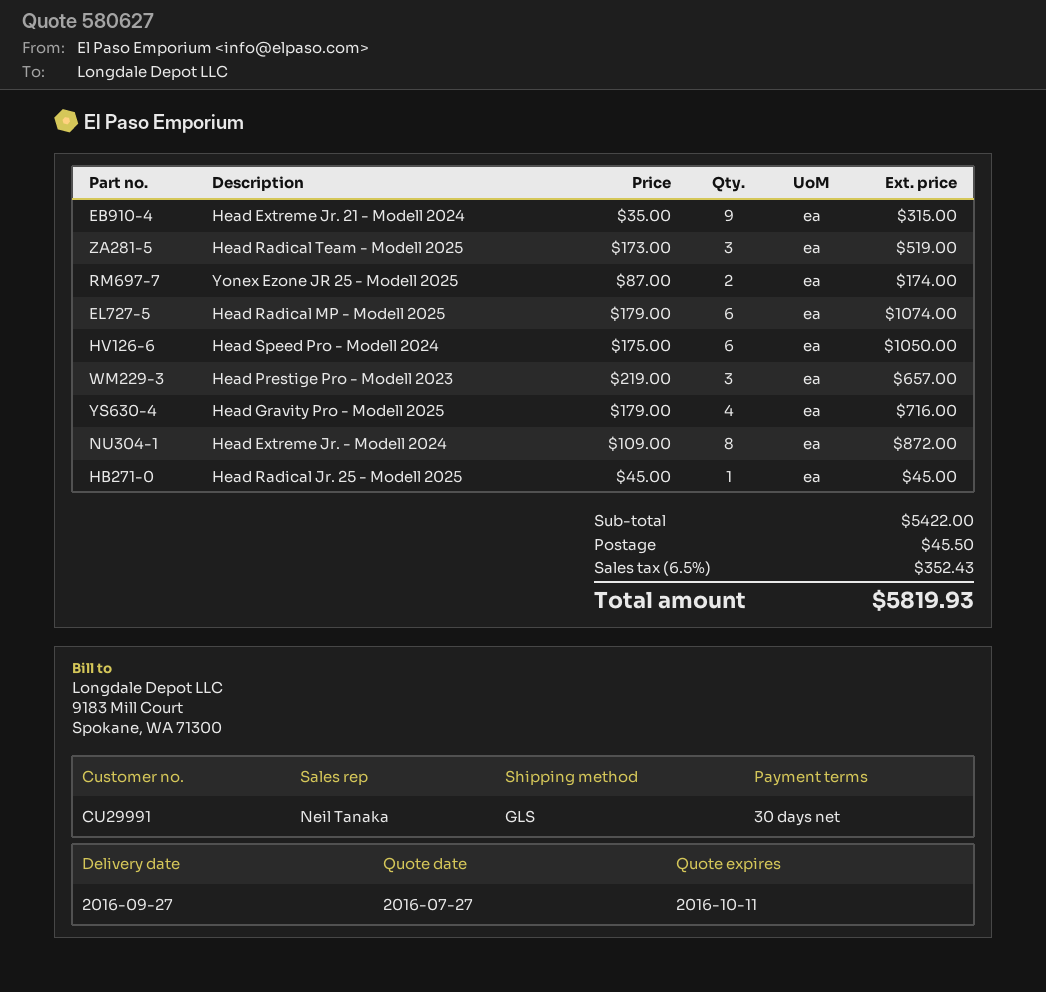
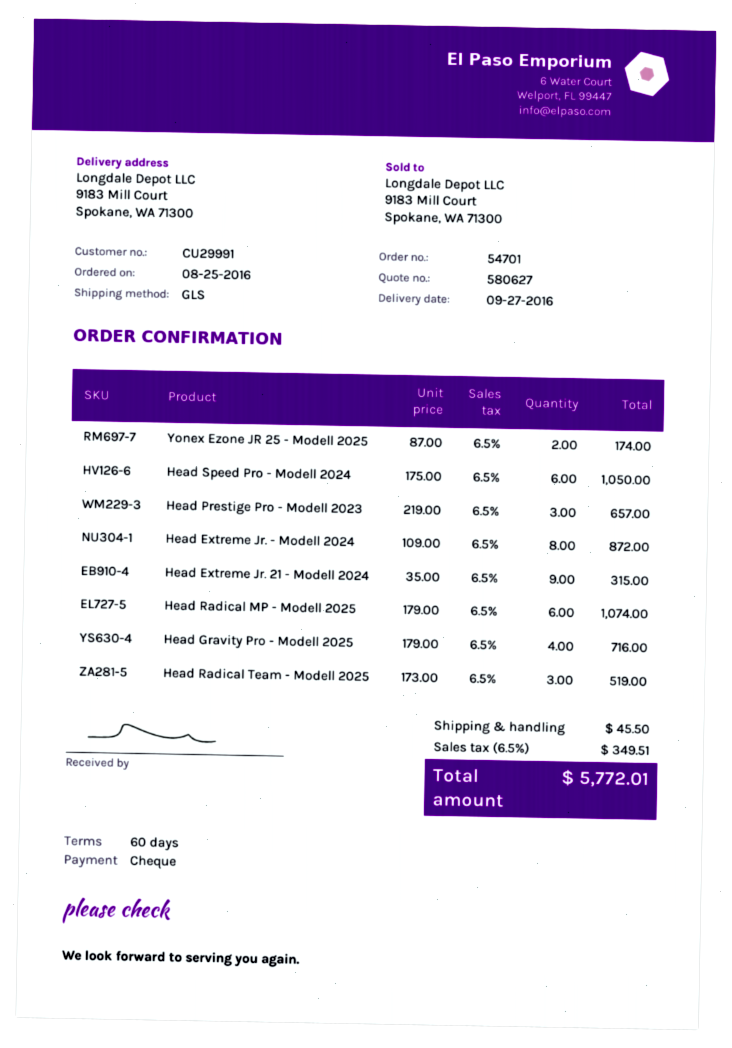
payment terms: 30 days -> 60 days
Head Radical Jr. 25 - Modell 2025: 1 x 45.00 = 45.00 -> none
tax: 6.5% = 352.43 -> 6.5% = 349.51
total: 5819.93 -> 5772.01

